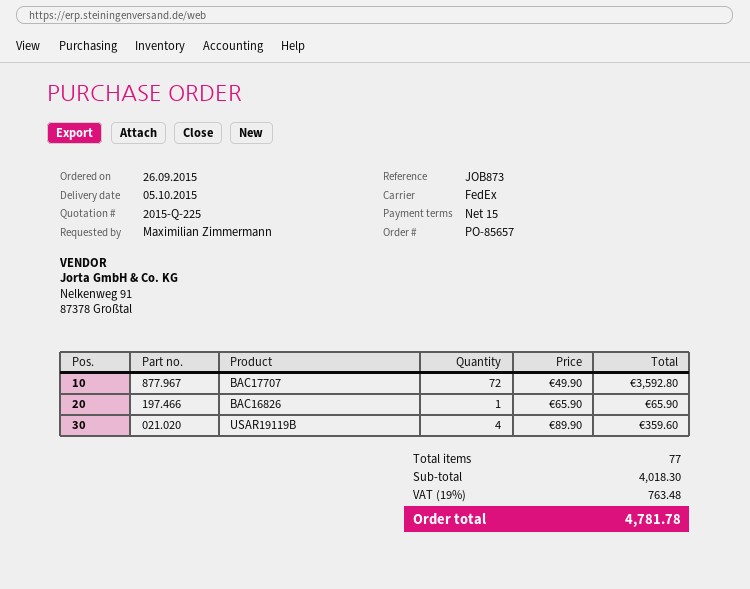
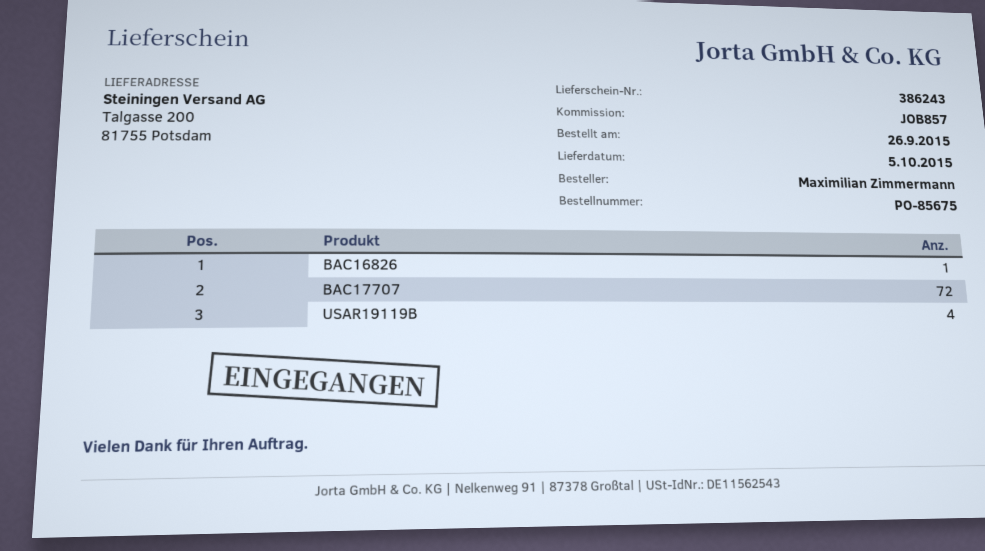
order number: PO-85657 -> PO-85675
reference: JOB873 -> JOB857

